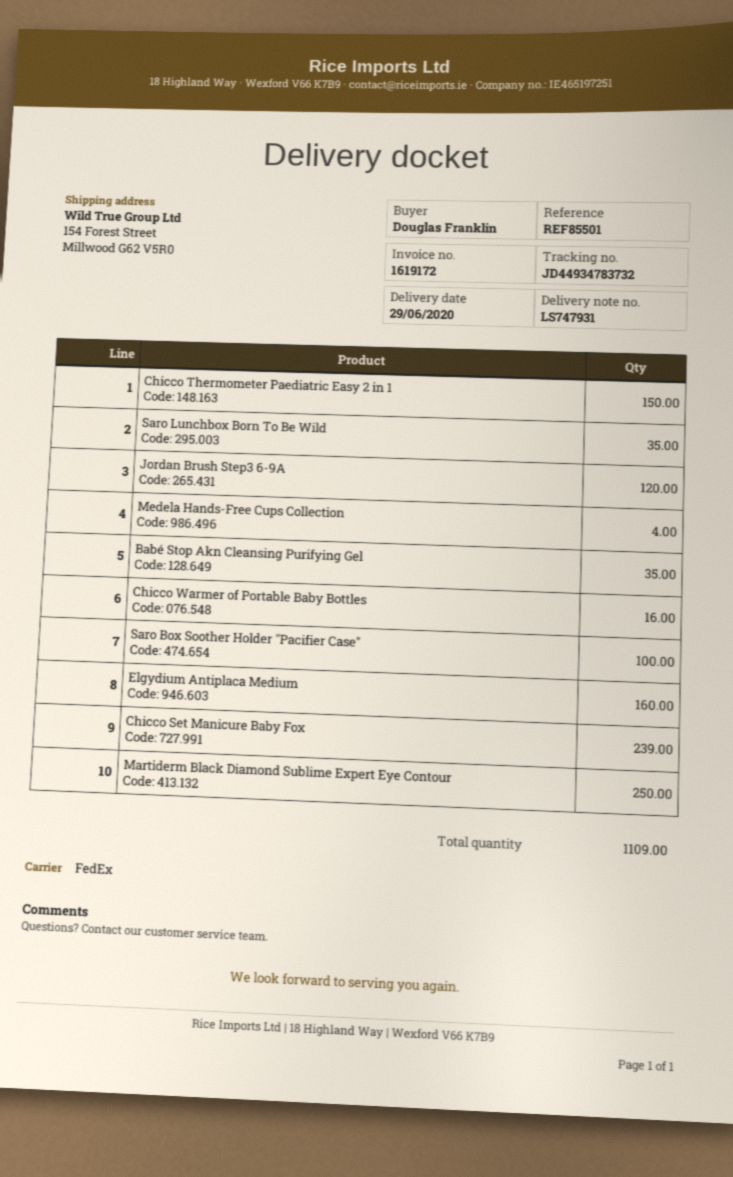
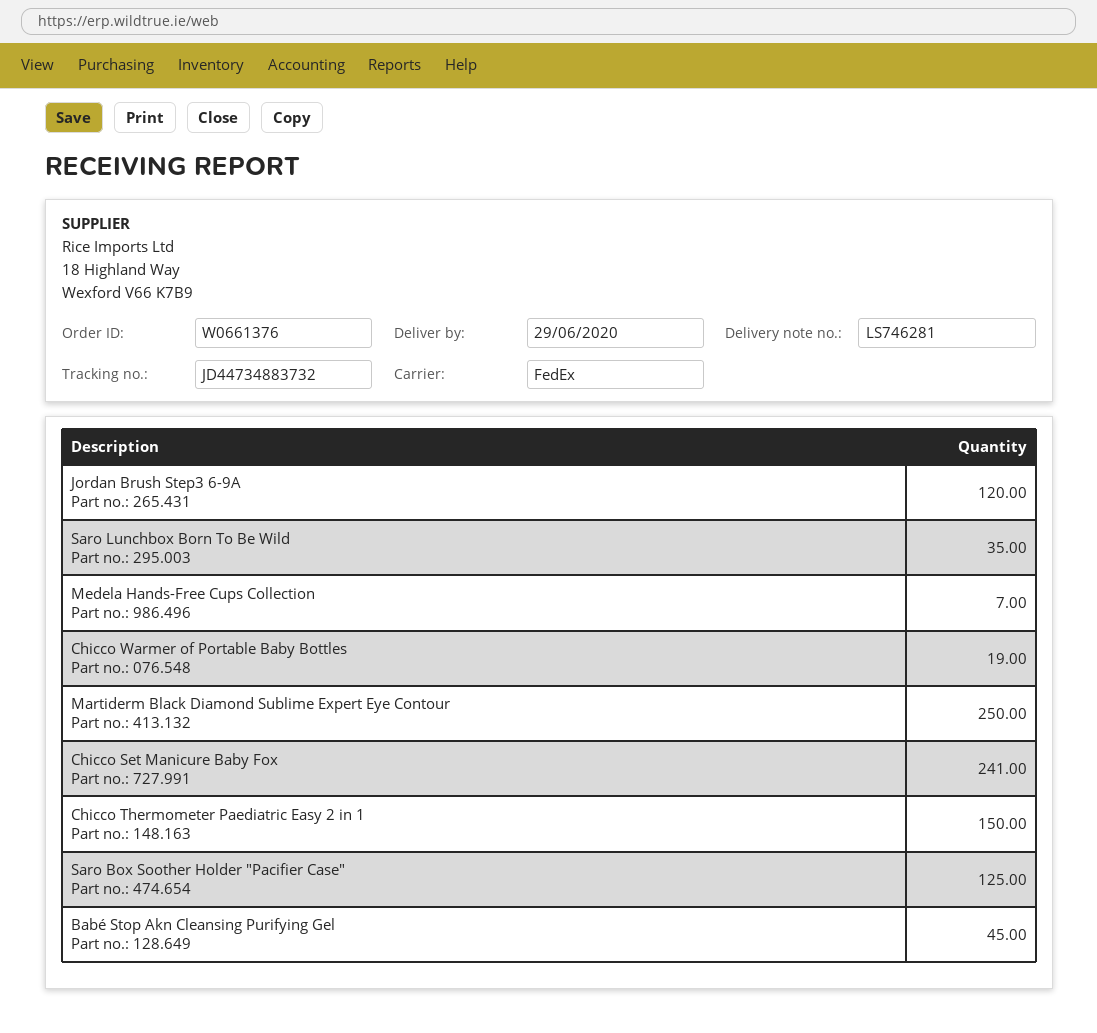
delivery note number: LS747931 -> LS746281
tracking number: JD44934783732 -> JD44734883732
Medela Hands-Free Cups Collection: 4 -> 7
Babé Stop Akn Cleansing Purifying Gel: 35 -> 45
Chicco Warmer of Portable Baby Bottles: 16 -> 19
Saro Box Soother Holder "Pacifier Case": 100 -> 125
Elgydium Antiplaca Medium: 160 -> none
Chicco Set Manicure Baby Fox: 239 -> 241

